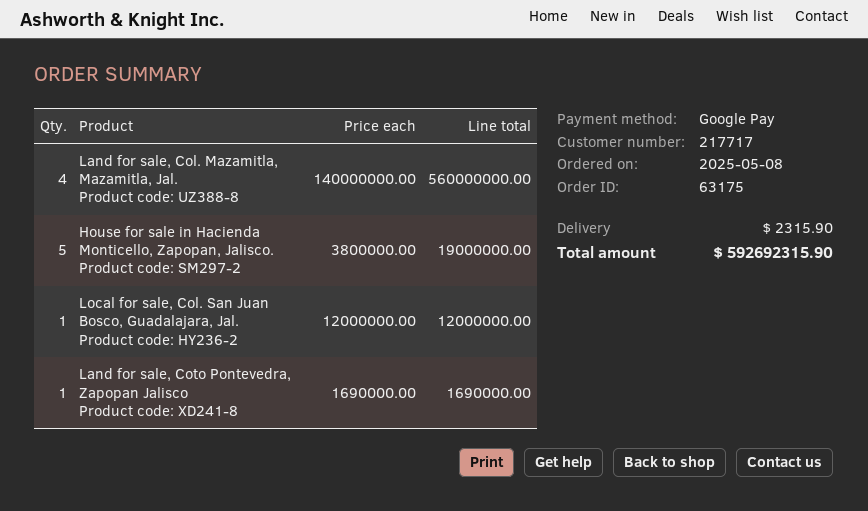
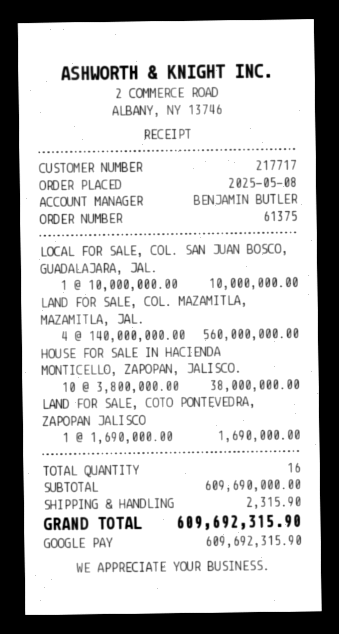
order number: 63175 -> 61375
House for sale in Hacienda Monticello, Zapopan, Jalisco.: 5 x 3800000.00 = 19000000.00 -> 10 x 3800000.00 = 38000000.00
Local for sale, Col. San Juan Bosco, Guadalajara, Jal.: 1 x 12000000.00 = 12000000.00 -> 1 x 10000000.00 = 10000000.00
total: 592692315.90 -> 609692315.90

